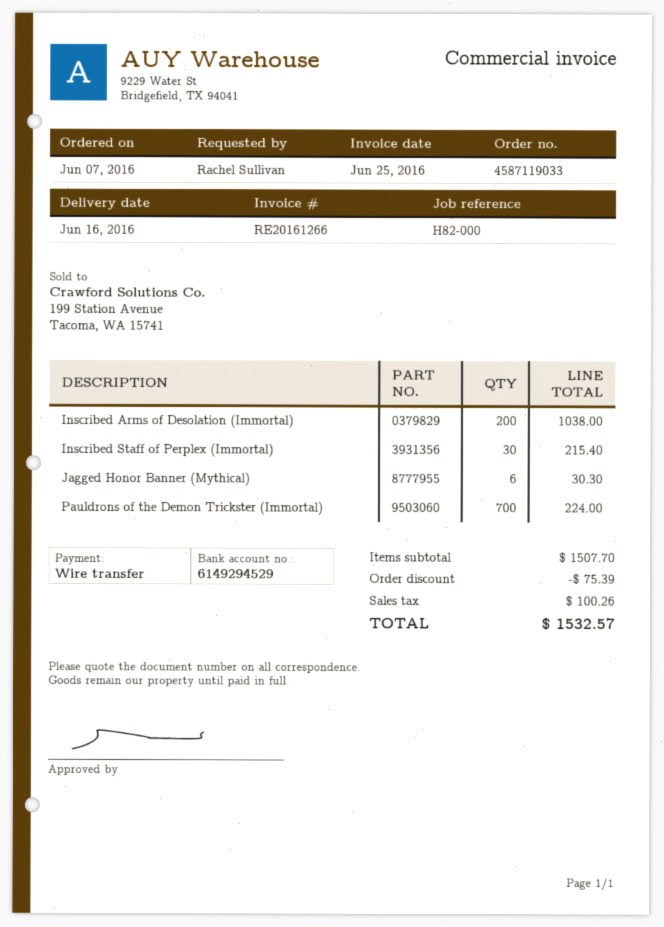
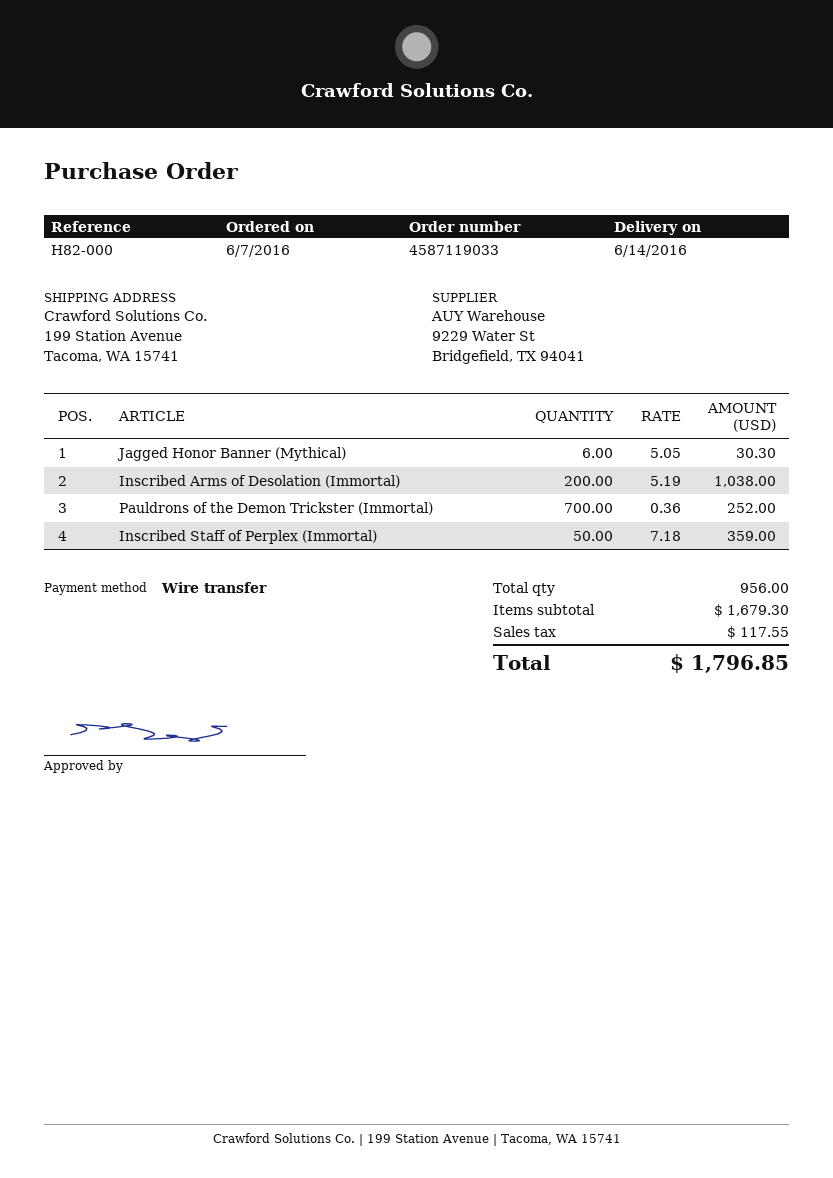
delivery date: 2016-06-16 -> 2016-06-14
Inscribed Staff of Perplex (Immortal): 30 for 215.40 -> 50 for 359.00
Pauldrons of the Demon Trickster (Immortal): 700 for 224.00 -> 700 for 252.00
subtotal: 1507.70 -> 1679.30
discount: 75.39 -> none
tax: 100.26 -> 117.55
total: 1532.57 -> 1796.85

